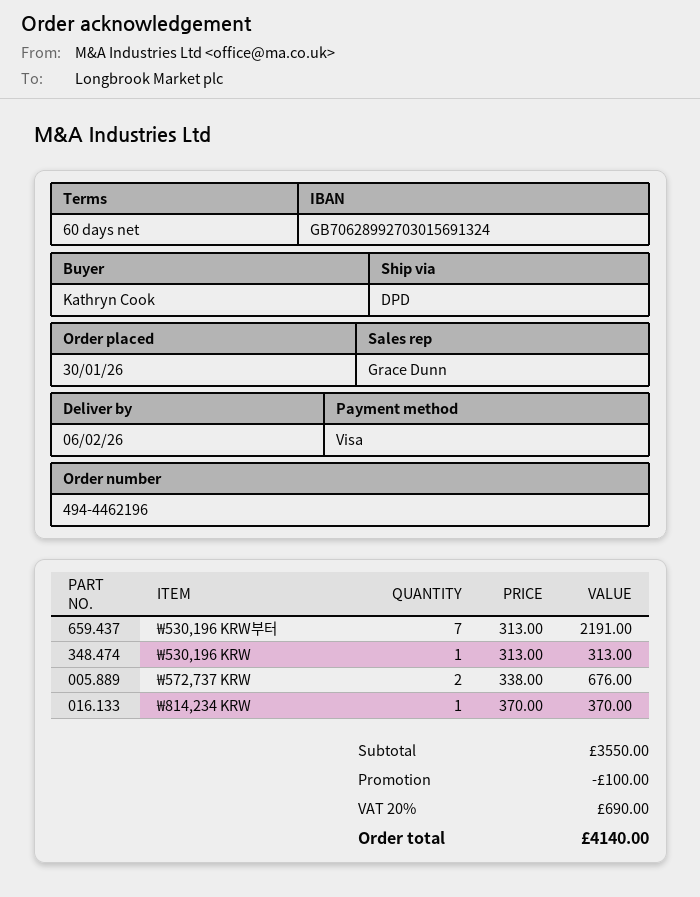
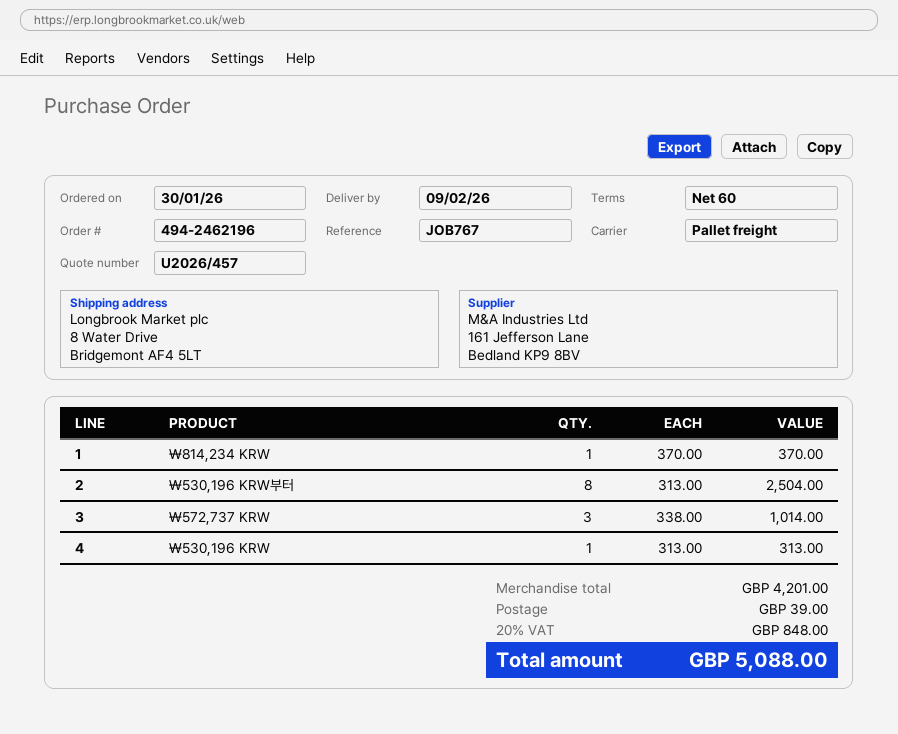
order number: 494-4462196 -> 494-2462196
delivery date: 2026-02-06 -> 2026-02-09
shipping method: DPD -> pallet freight
₩530,196 KRW부터: 7 x 313.00 = 2191.00 -> 8 x 313.00 = 2504.00
₩572,737 KRW: 2 x 338.00 = 676.00 -> 3 x 338.00 = 1014.00
subtotal: 3550.00 -> 4201.00
discount: 100.00 -> none
shipping: none -> 39.00
tax: 20% = 690.00 -> 20% = 848.00
total: 4140.00 -> 5088.00

